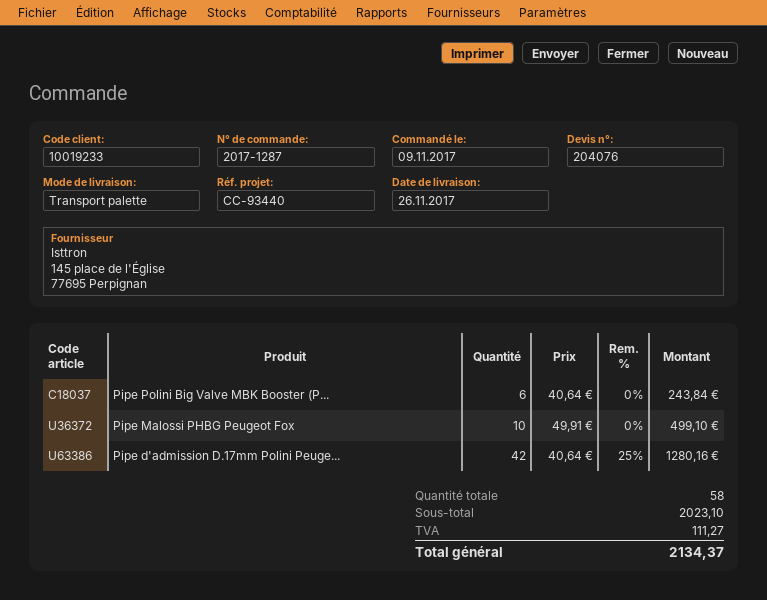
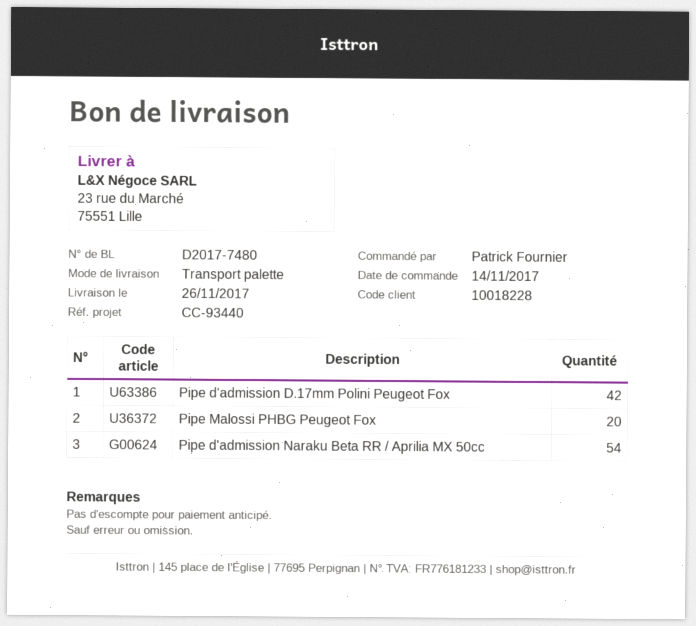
order date: 2017-11-09 -> 2017-11-14
customer number: 10019233 -> 10018228
Pipe Polini Big Valve MBK Booster (P...: 6 -> none
Pipe Malossi PHBG Peugeot Fox: 10 -> 20
Pipe d'admission Naraku Beta RR / Aprilia MX 50cc: none -> 54

